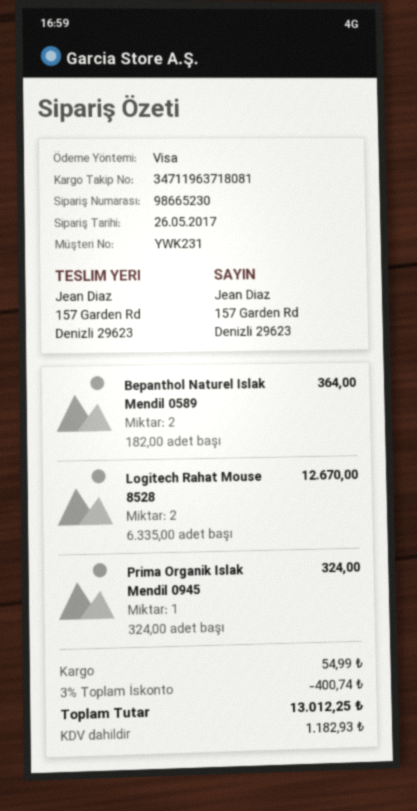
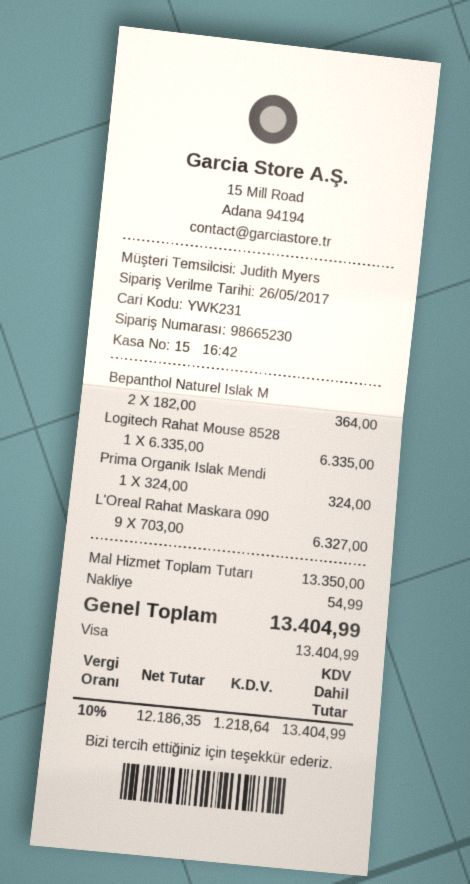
Logitech Rahat Mouse 8528: 2 x 6335.00 = 12670.00 -> 1 x 6335.00 = 6335.00
L'Oreal Rahat Maskara 090: none -> 9 x 703.00 = 6327.00
discount: 3% = 400.74 -> none
tax: 1182.93 -> 1218.64
total: 13012.25 -> 13404.99

